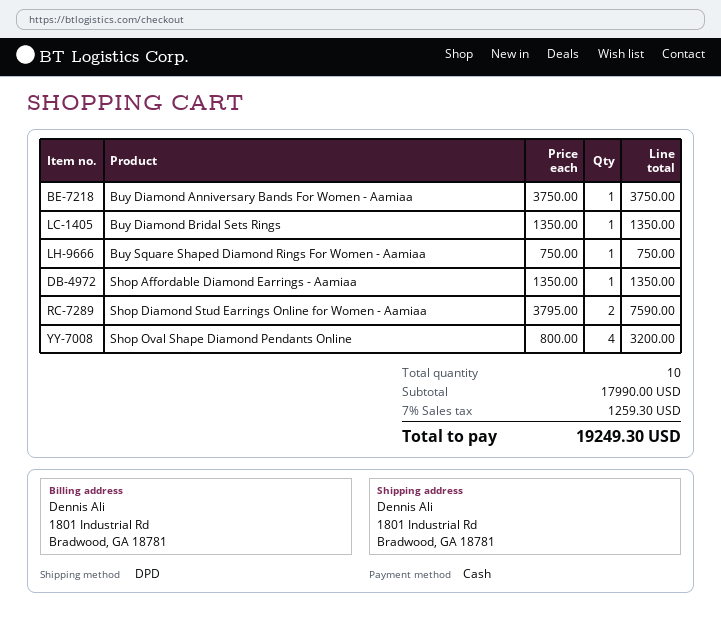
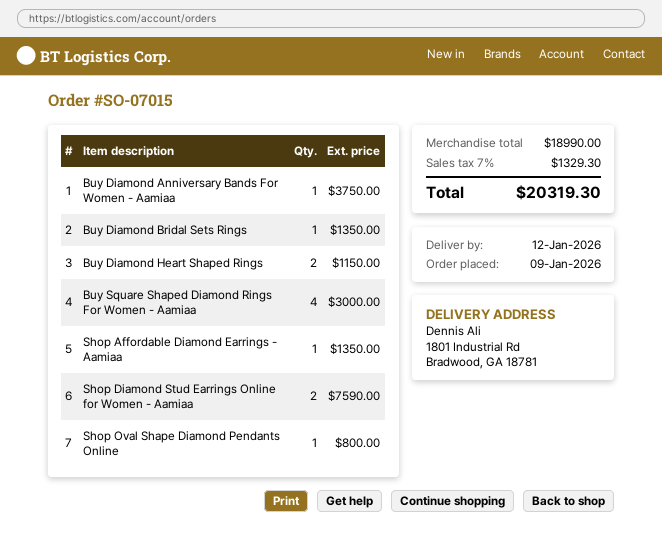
Buy Square Shaped Diamond Rings For Women - Aamiaa: 1 for 750.00 -> 4 for 3000.00
Shop Oval Shape Diamond Pendants Online: 4 for 3200.00 -> 1 for 800.00
Buy Diamond Heart Shaped Rings: none -> 2 for 1150.00
subtotal: 17990.00 -> 18990.00
tax: 7% = 1259.30 -> 7% = 1329.30
total: 19249.30 -> 20319.30

